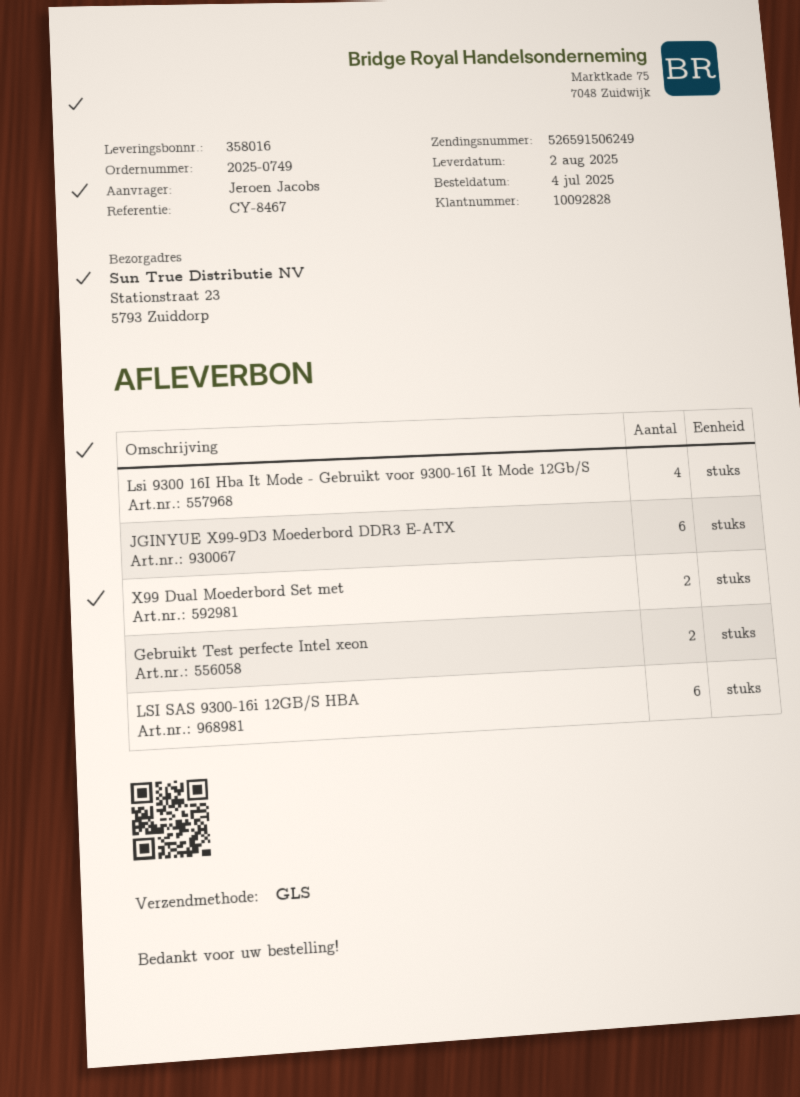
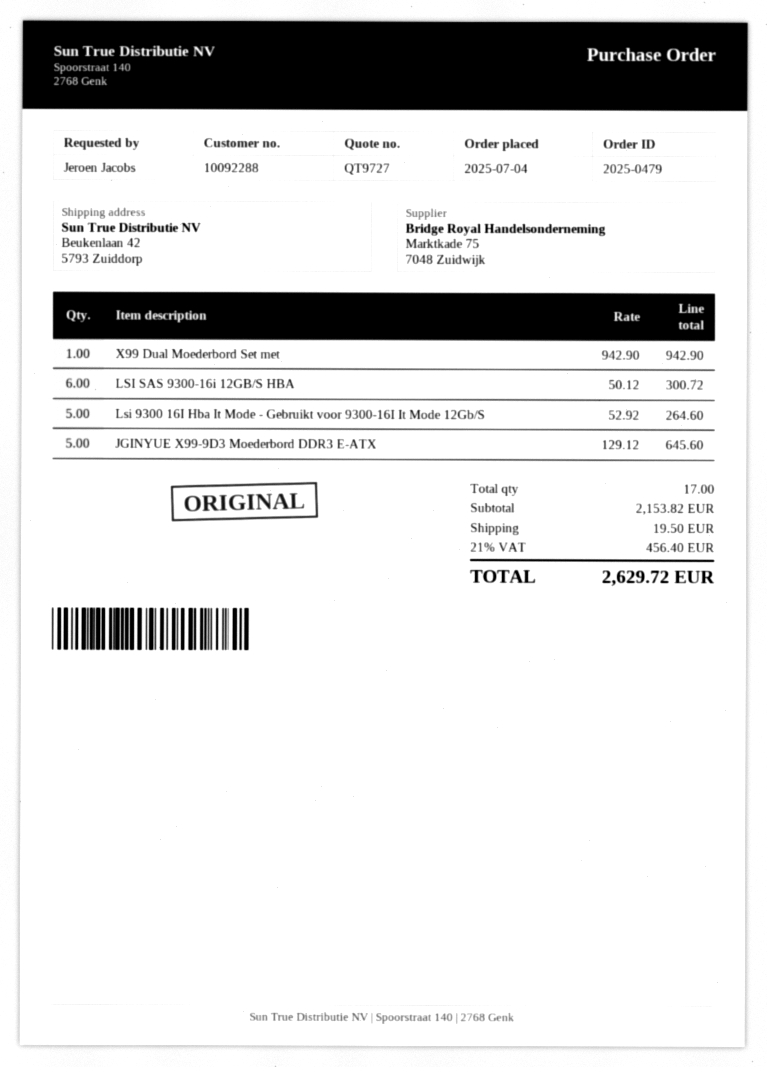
order number: 2025-0749 -> 2025-0479
customer number: 10092828 -> 10092288
ship to: Stationstraat 23, 5793 Zuiddorp -> Beukenlaan 42, 5793 Zuiddorp
Lsi 9300 16I Hba It Mode - Gebruikt voor 9300-16I It Mode 12Gb/S: 4 -> 5
JGINYUE X99-9D3 Moederbord DDR3 E-ATX: 6 -> 5
X99 Dual Moederbord Set met: 2 -> 1
Gebruikt Test perfecte Intel xeon: 2 -> none

